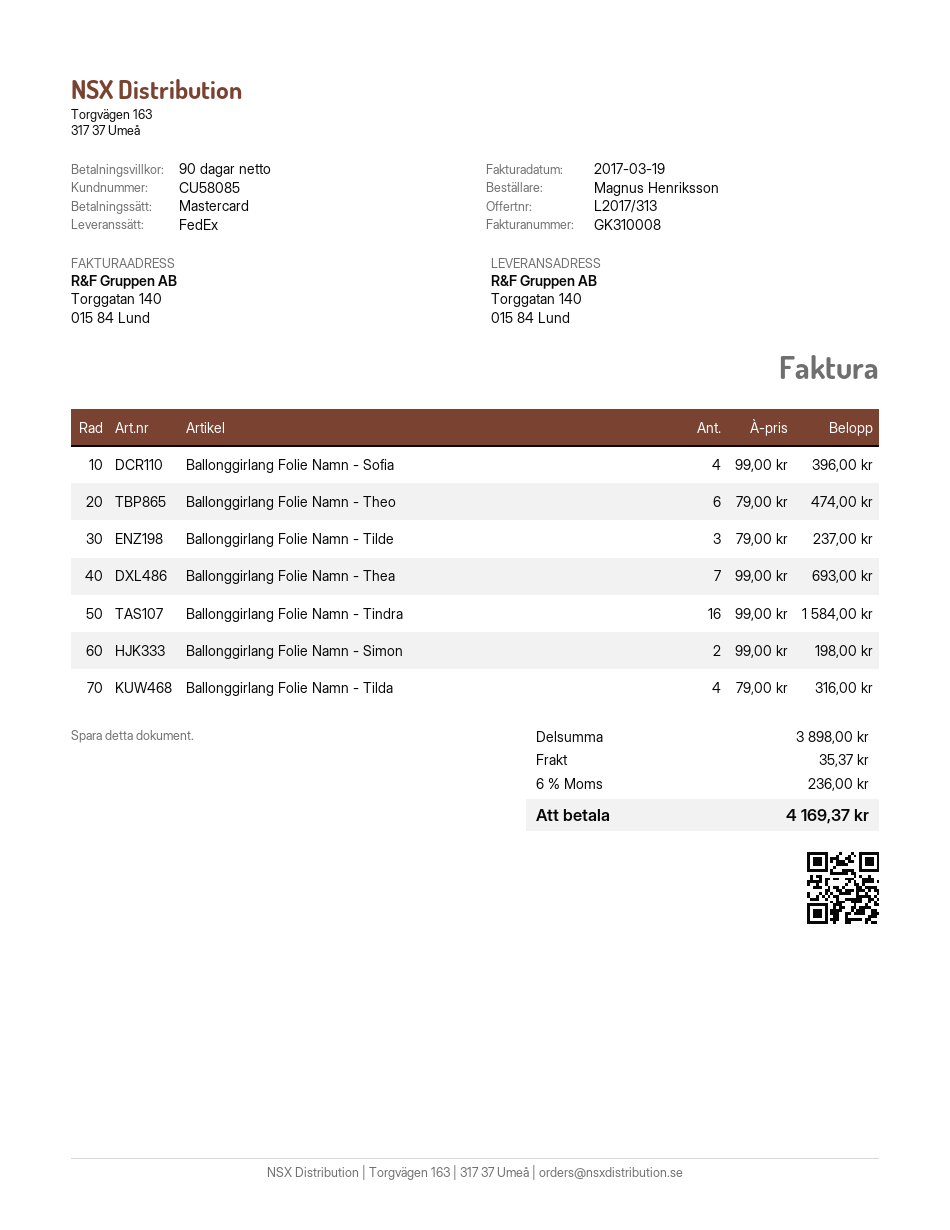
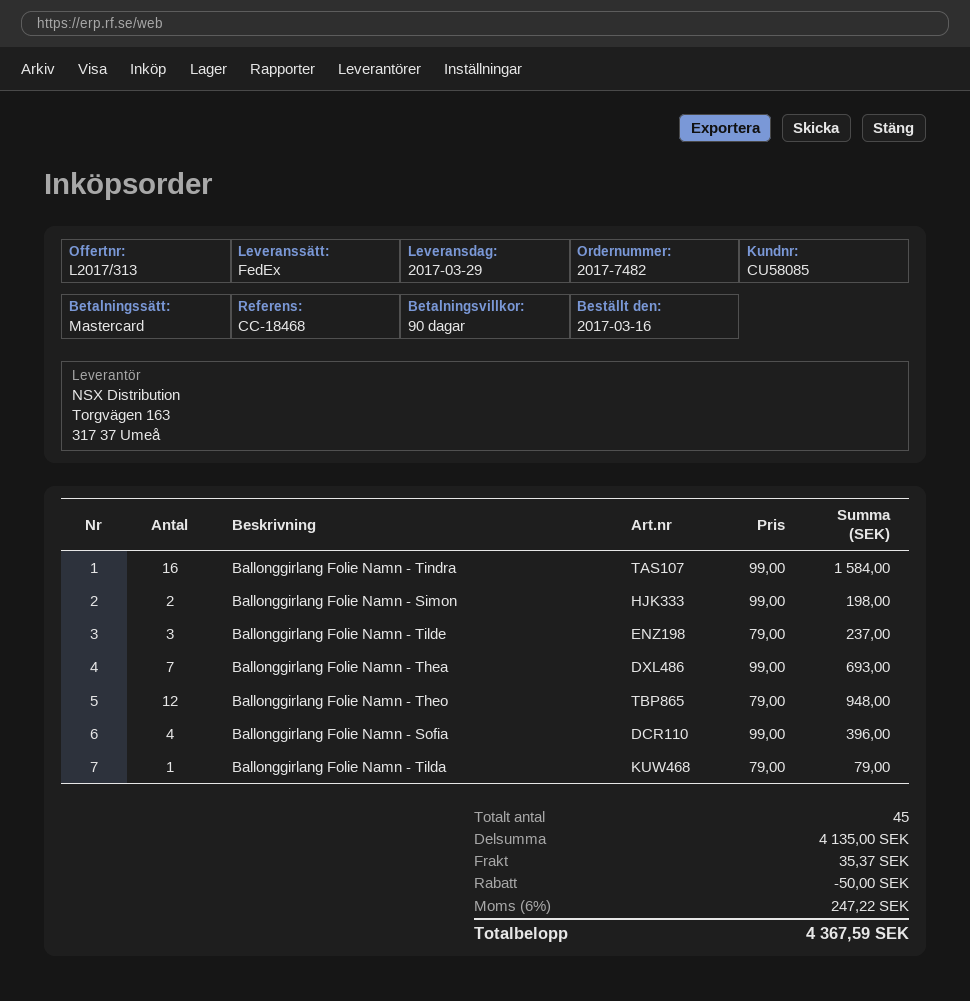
Ballonggirlang Folie Namn - Theo: 6 x 79.00 = 474.00 -> 12 x 79.00 = 948.00
Ballonggirlang Folie Namn - Tilda: 4 x 79.00 = 316.00 -> 1 x 79.00 = 79.00
subtotal: 3898.00 -> 4135.00
discount: none -> 50.00
tax: 6% = 236.00 -> 6% = 247.22
total: 4169.37 -> 4367.59

